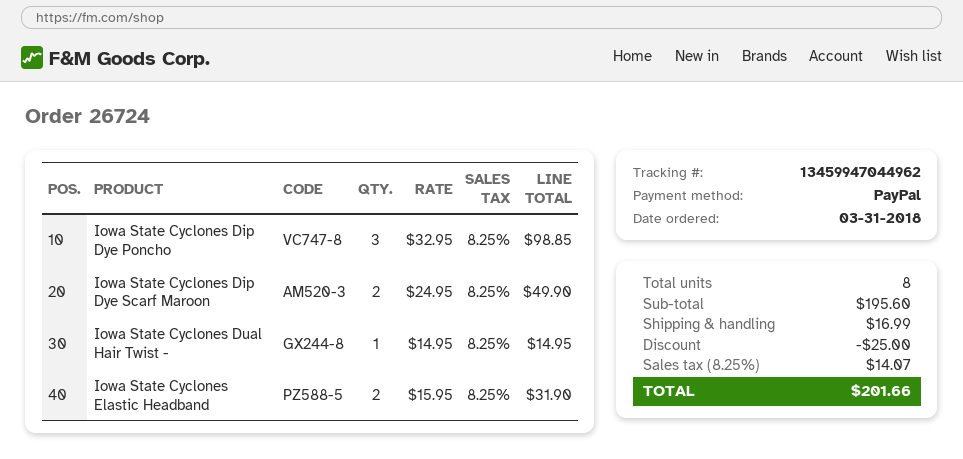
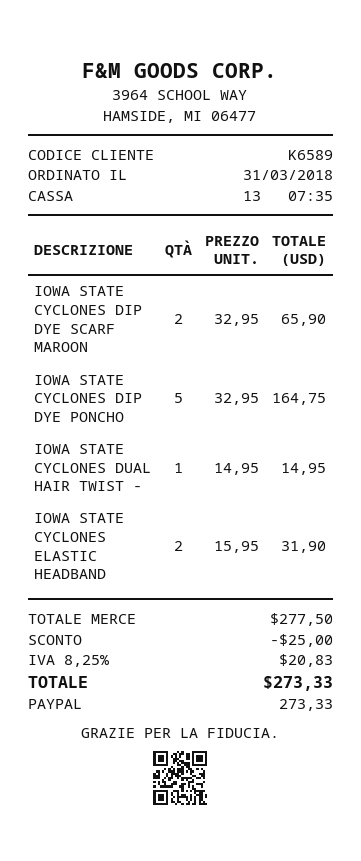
Iowa State Cyclones Dip Dye Poncho: 3 x 32.95 = 98.85 -> 5 x 32.95 = 164.75
Iowa State Cyclones Dip Dye Scarf Maroon: 2 x 24.95 = 49.90 -> 2 x 32.95 = 65.90
subtotal: 195.60 -> 277.50
shipping: 16.99 -> none
tax: 8.25% = 14.07 -> 8.25% = 20.83
total: 201.66 -> 273.33

